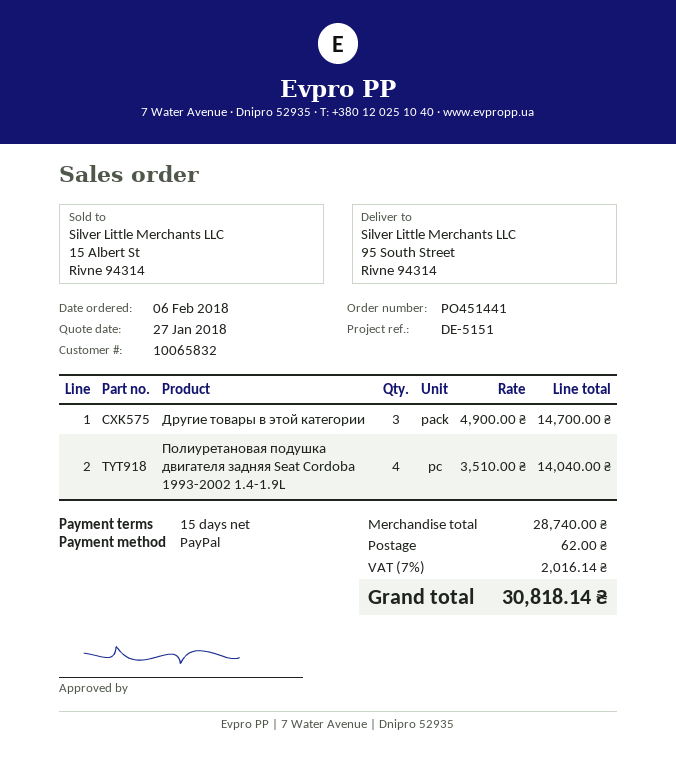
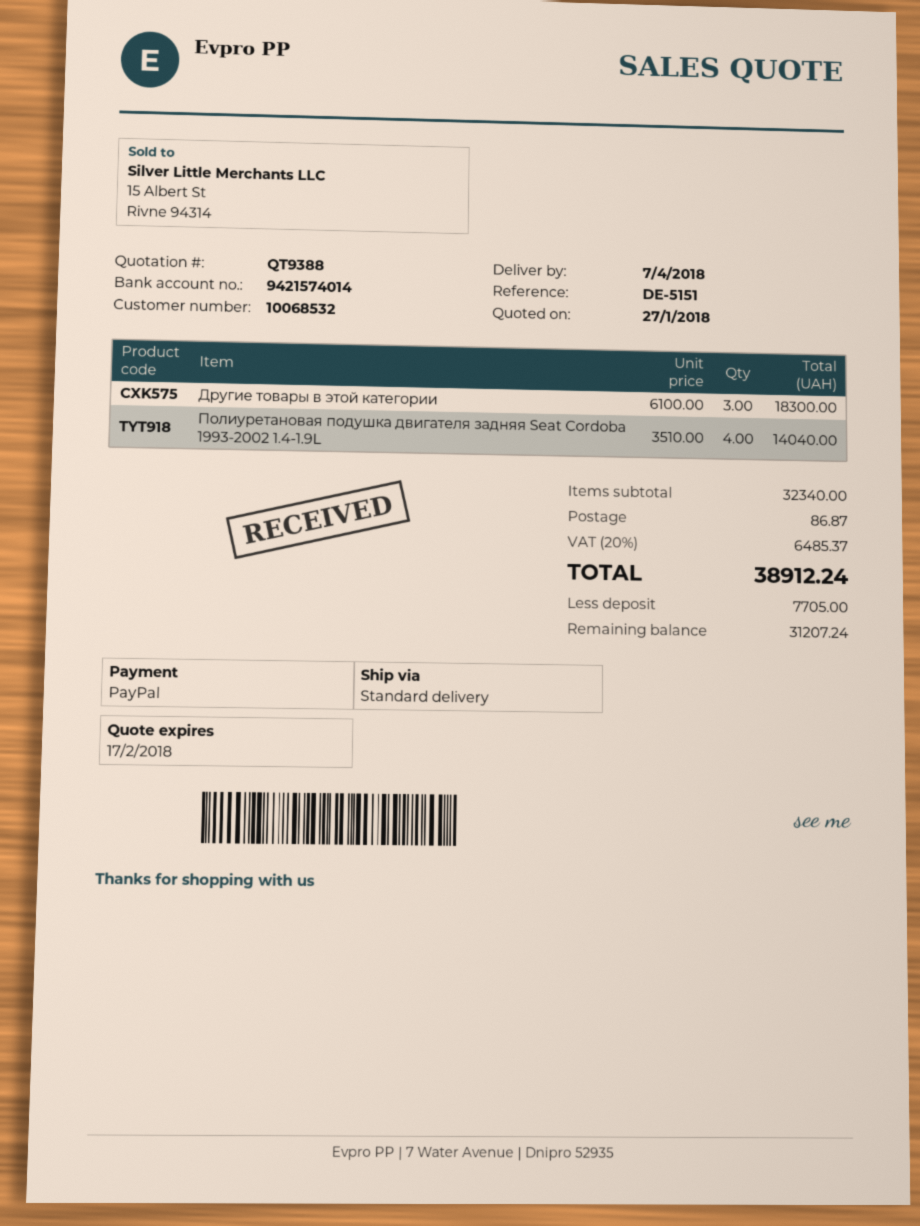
customer number: 10065832 -> 10068532
Другие товары в этой категории: 3 x 4900.00 = 14700.00 -> 3 x 6100.00 = 18300.00
subtotal: 28740.00 -> 32340.00
shipping: 62.00 -> 86.87
tax: 7% = 2016.14 -> 20% = 6485.37
total: 30818.14 -> 38912.24

